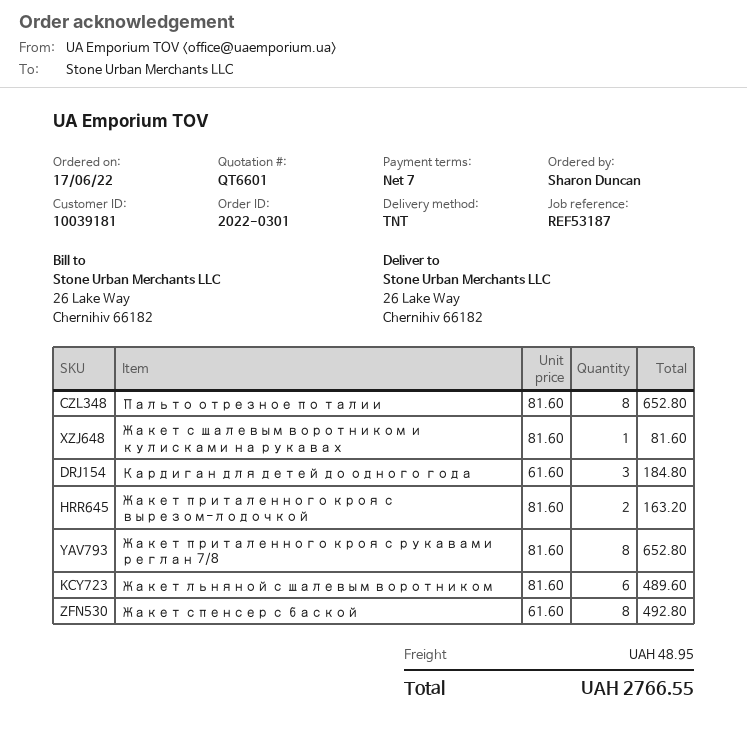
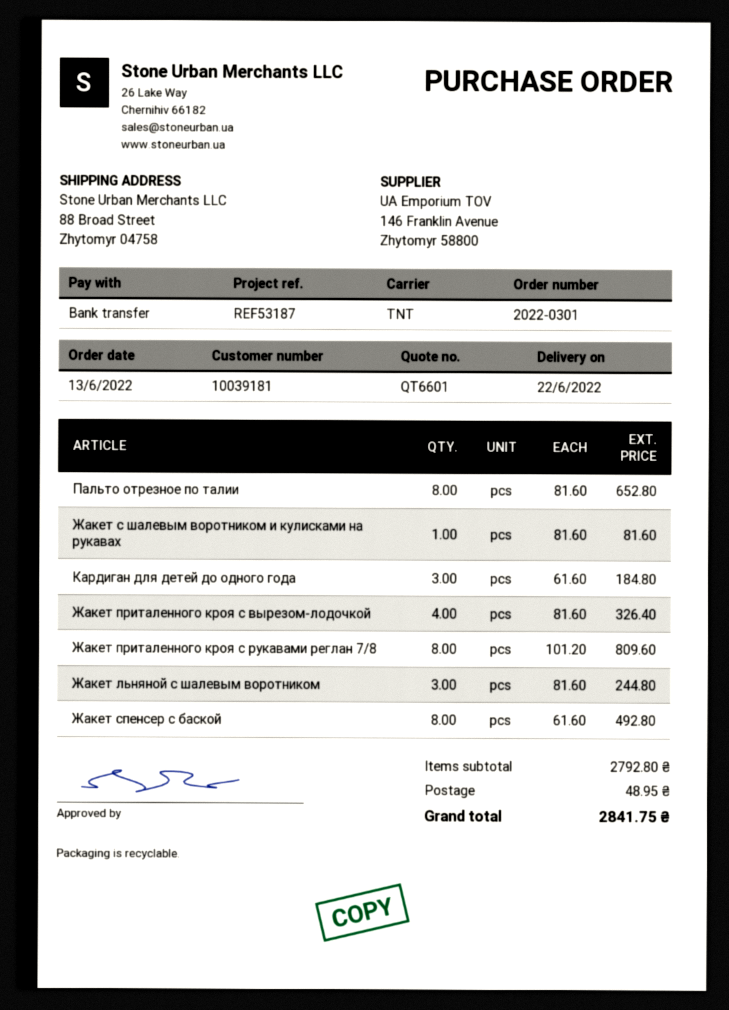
order date: 2022-06-17 -> 2022-06-13
ship to: 26 Lake Way, Chernihiv 66182 -> 88 Broad Street, Zhytomyr 04758
Жакет приталенного кроя с вырезом-лодочкой: 2 x 81.60 = 163.20 -> 4 x 81.60 = 326.40
Жакет приталенного кроя с рукавами реглан 7/8: 8 x 81.60 = 652.80 -> 8 x 101.20 = 809.60
Жакет льняной с шалевым воротником: 6 x 81.60 = 489.60 -> 3 x 81.60 = 244.80
total: 2766.55 -> 2841.75

